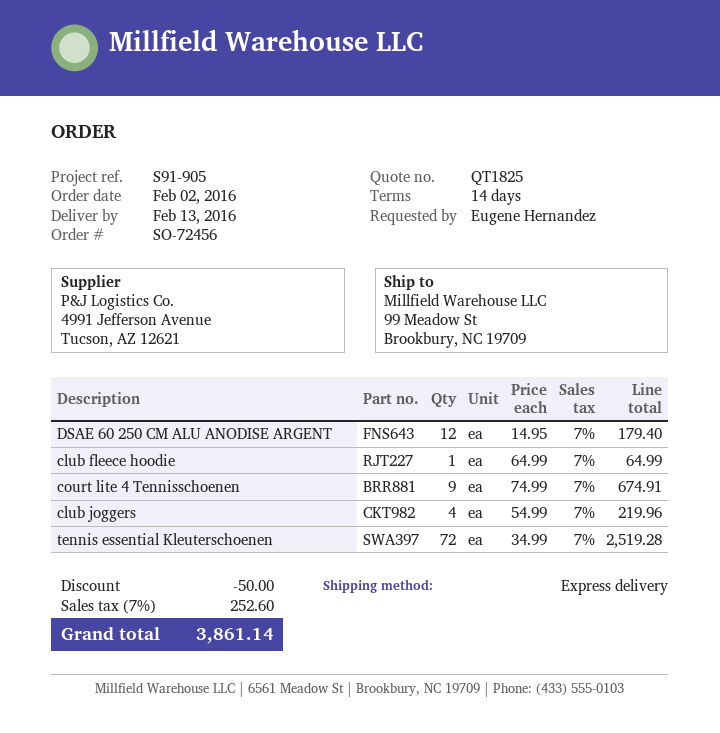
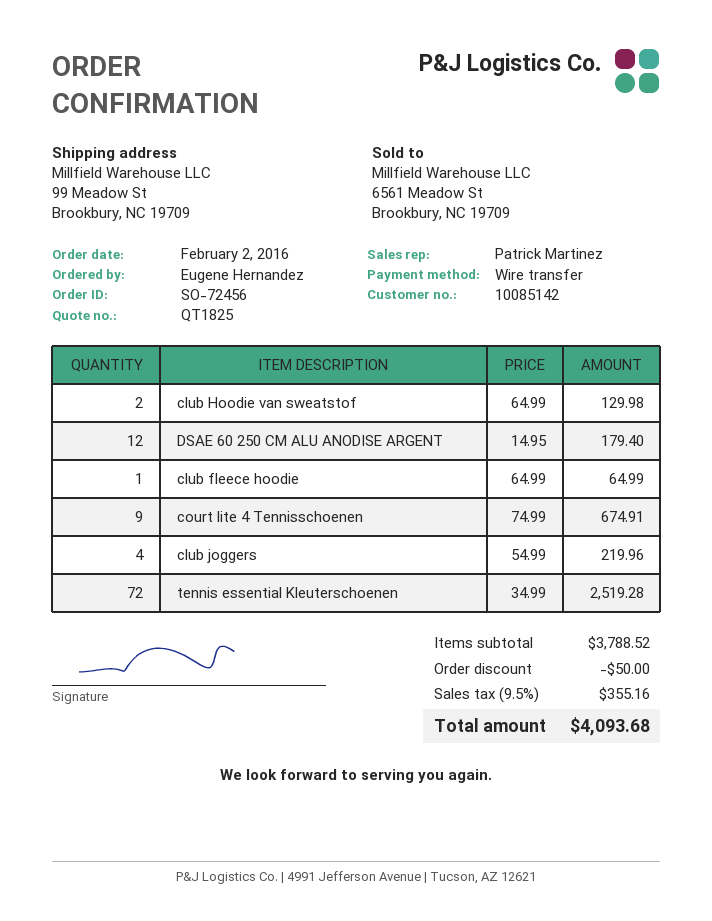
club Hoodie van sweatstof: none -> 2 x 64.99 = 129.98
tax: 7% = 252.60 -> 9.5% = 355.16
total: 3861.14 -> 4093.68

